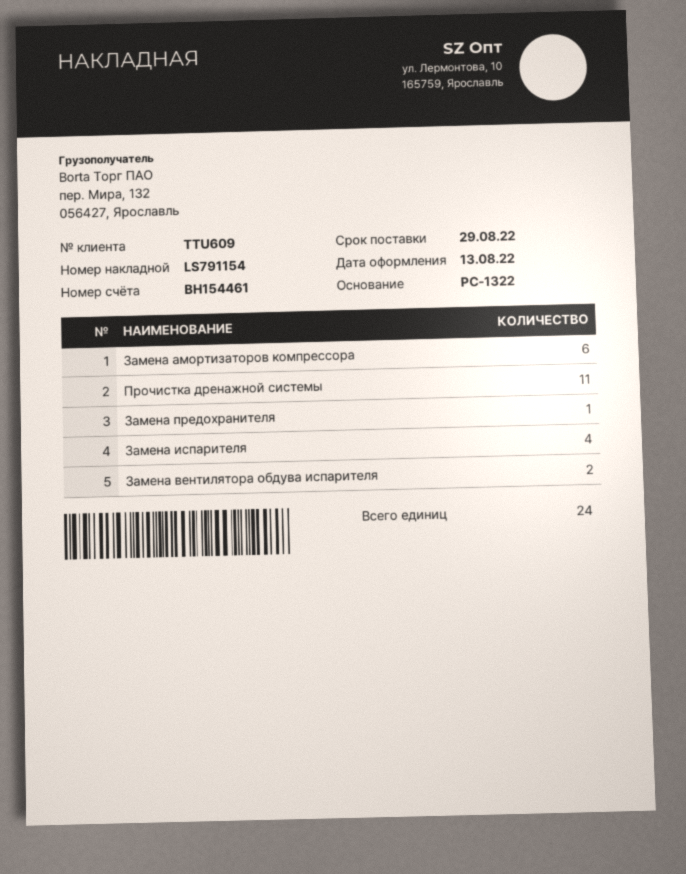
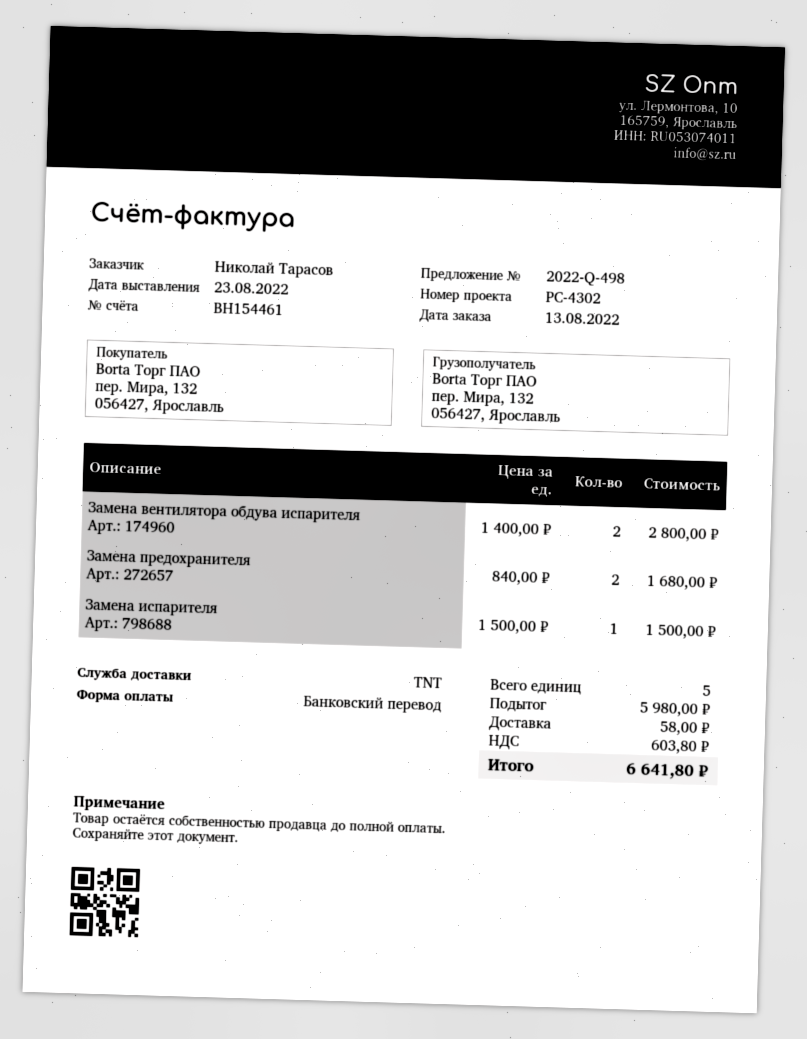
reference: PC-1322 -> PC-4302
Замена амортизаторов компрессора: 6 -> none
Прочистка дренажной системы: 11 -> none
Замена предохранителя: 1 -> 2
Замена испарителя: 4 -> 1
total quantity: 24 -> 5

